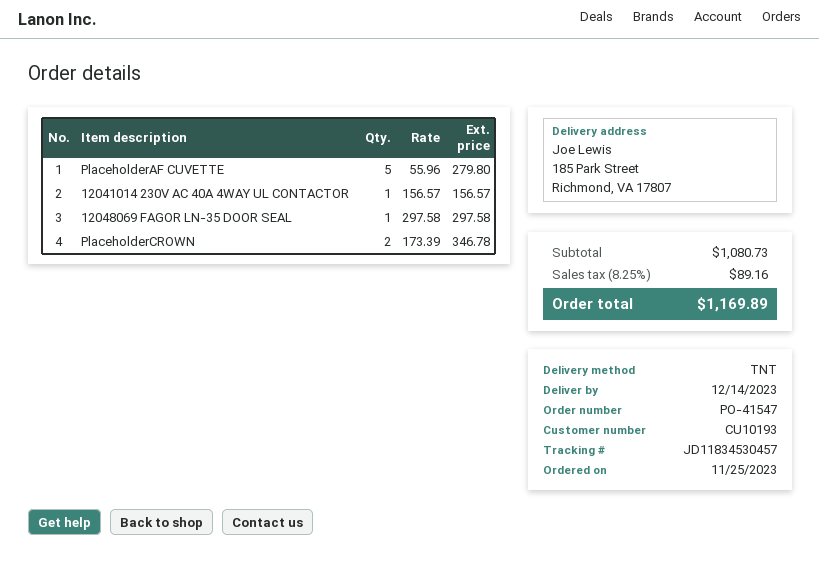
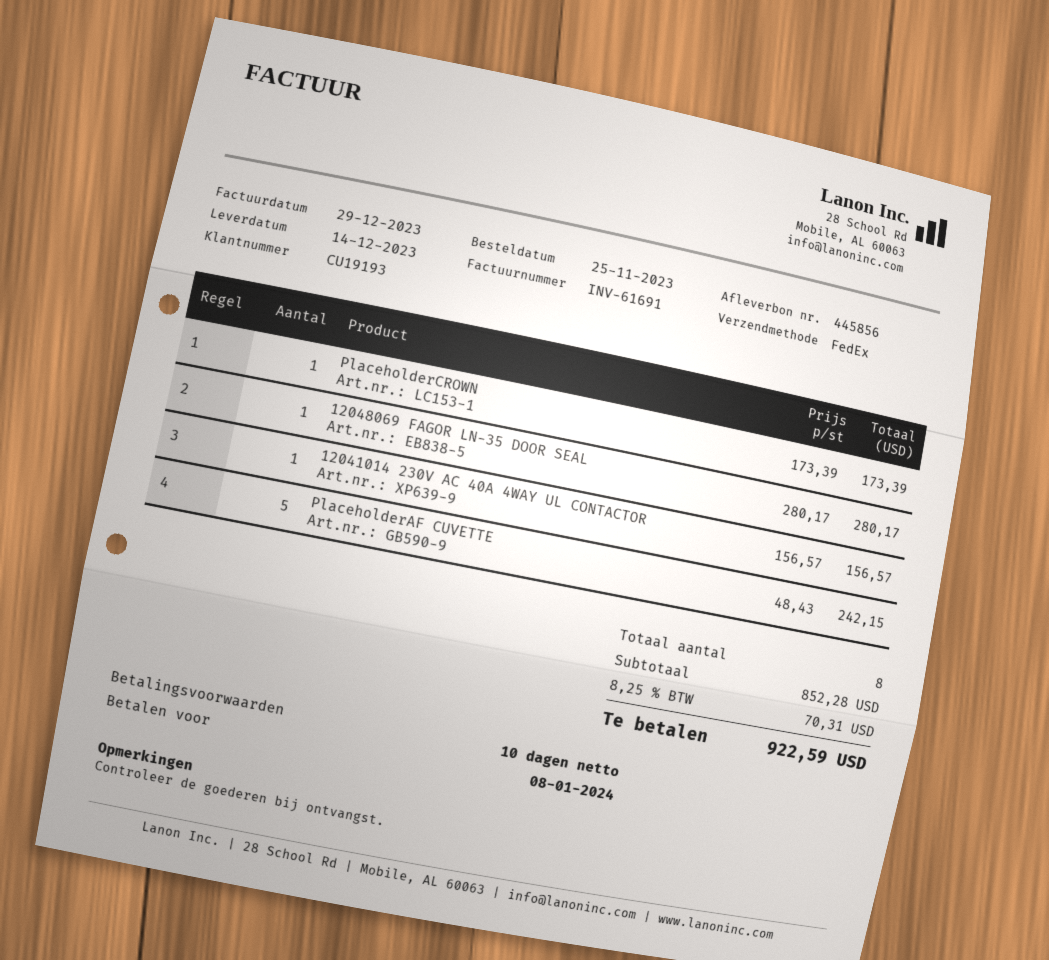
customer number: CU10193 -> CU19193
shipping method: TNT -> FedEx
PlaceholderAF CUVETTE: 5 x 55.96 = 279.80 -> 5 x 48.43 = 242.15
12048069 FAGOR LN-35 DOOR SEAL: 1 x 297.58 = 297.58 -> 1 x 280.17 = 280.17
PlaceholderCROWN: 2 x 173.39 = 346.78 -> 1 x 173.39 = 173.39
subtotal: 1080.73 -> 852.28
tax: 8.25% = 89.16 -> 8.25% = 70.31
total: 1169.89 -> 922.59

